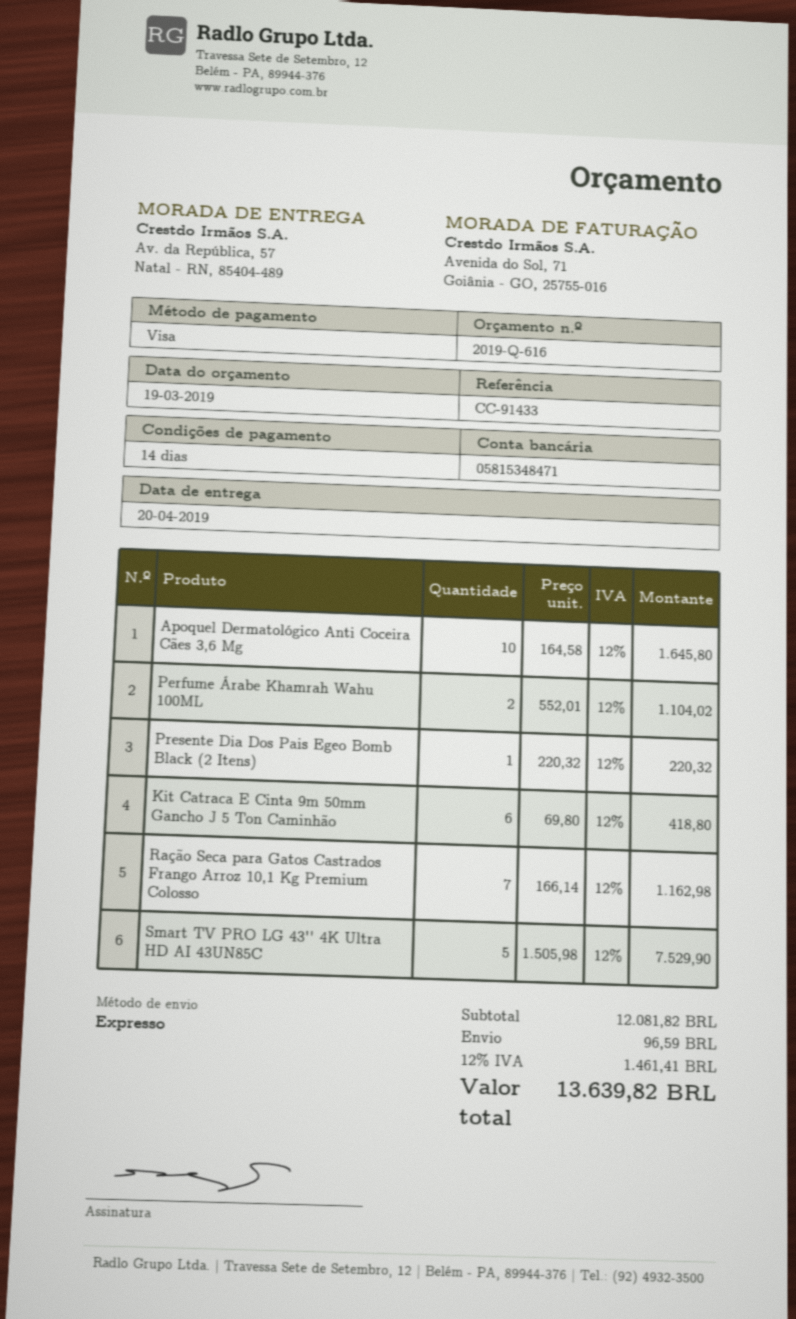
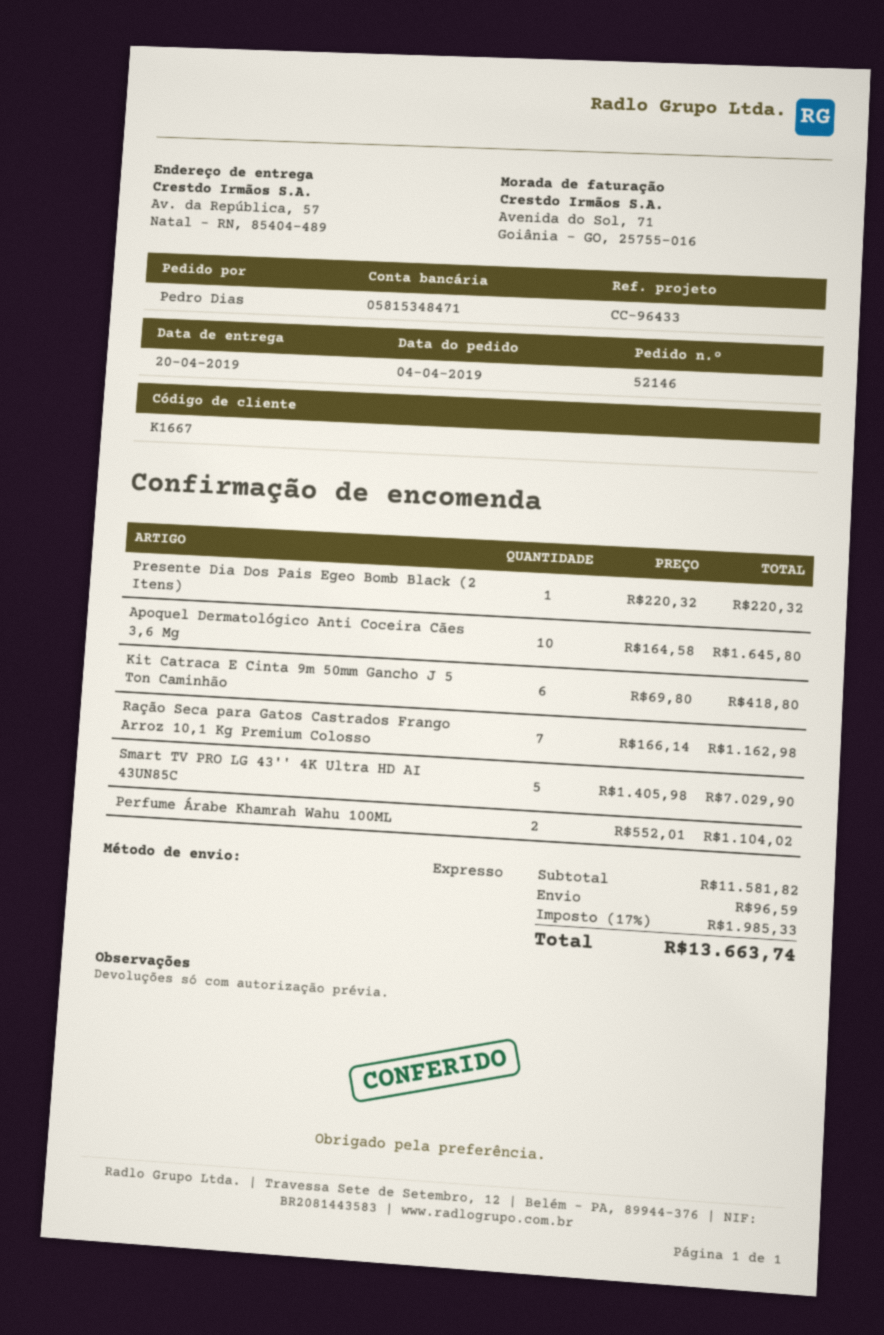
reference: CC-91433 -> CC-96433
Smart TV PRO LG 43'' 4K Ultra HD AI 43UN85C: 5 x 1505.98 = 7529.90 -> 5 x 1405.98 = 7029.90
subtotal: 12081.82 -> 11581.82
tax: 12% = 1461.41 -> 17% = 1985.33
total: 13639.82 -> 13663.74

